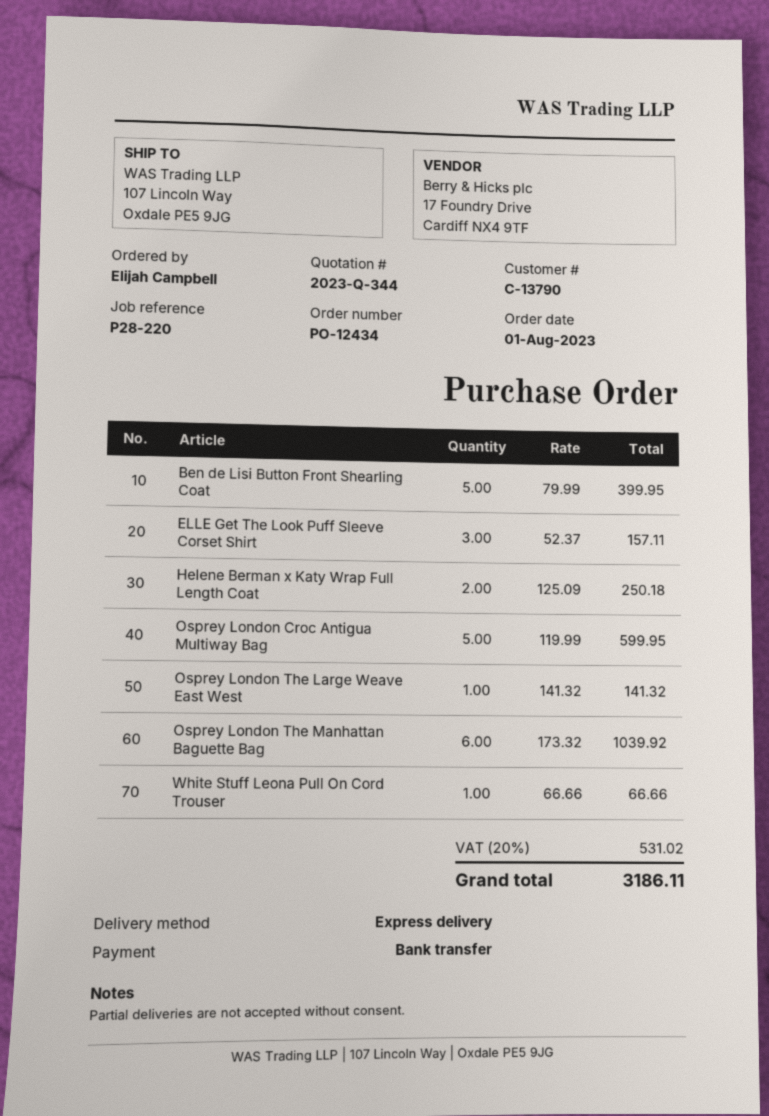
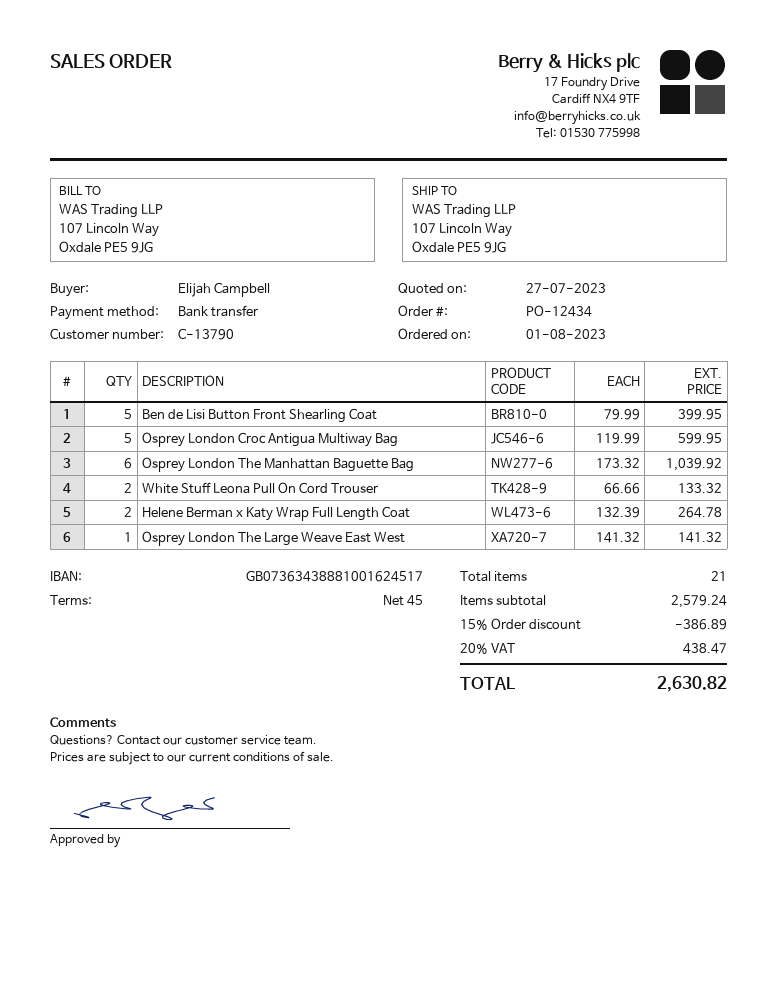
ELLE Get The Look Puff Sleeve Corset Shirt: 3 x 52.37 = 157.11 -> none
Helene Berman x Katy Wrap Full Length Coat: 2 x 125.09 = 250.18 -> 2 x 132.39 = 264.78
White Stuff Leona Pull On Cord Trouser: 1 x 66.66 = 66.66 -> 2 x 66.66 = 133.32
discount: none -> 15% = 386.89
tax: 20% = 531.02 -> 20% = 438.47
total: 3186.11 -> 2630.82

